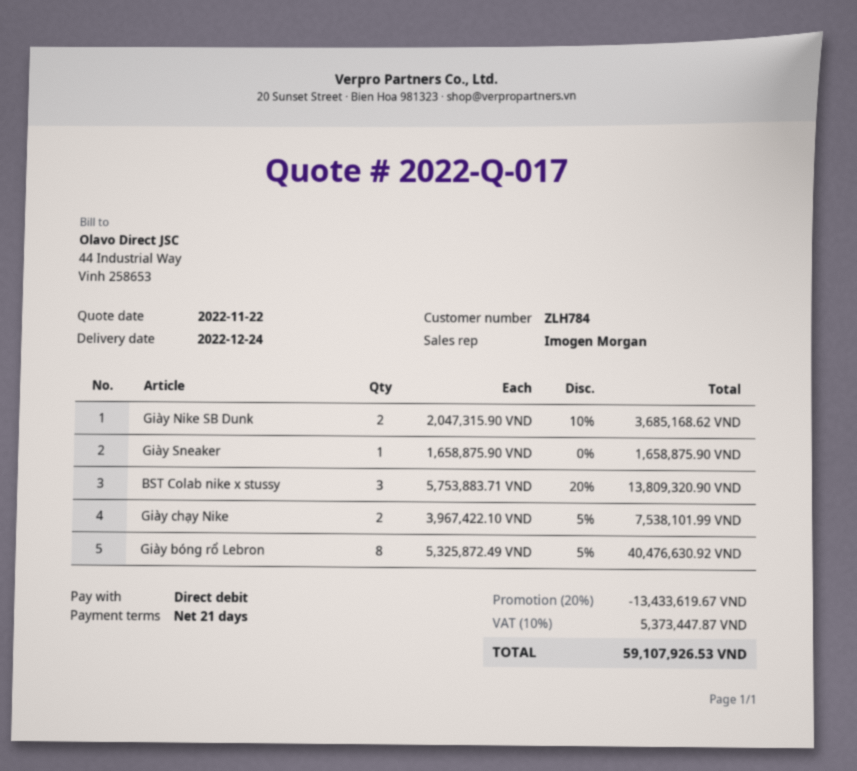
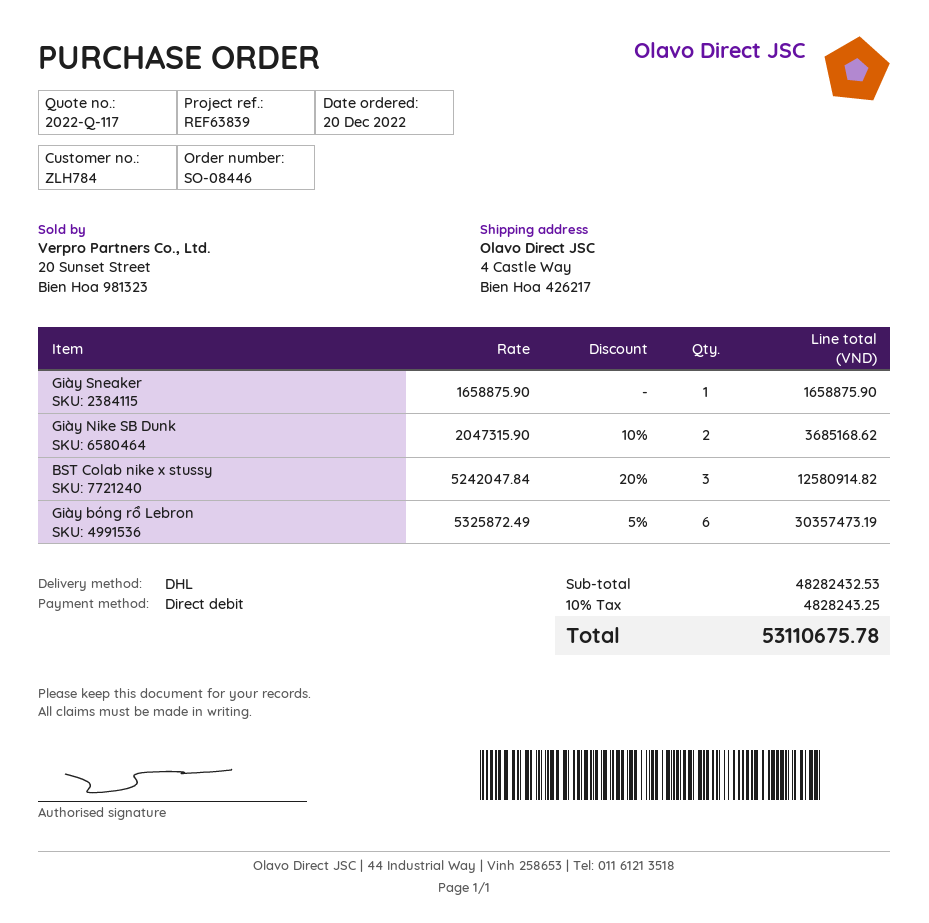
quote number: 2022-Q-017 -> 2022-Q-117
BST Colab nike x stussy: 3 x 5753883.71 - 20% = 13809320.90 -> 3 x 5242047.84 - 20% = 12580914.82
Giày chạy Nike: 2 x 3967422.10 - 5% = 7538101.99 -> none
Giày bóng rổ Lebron: 8 x 5325872.49 - 5% = 40476630.92 -> 6 x 5325872.49 - 5% = 30357473.19
discount: 20% = 13433619.67 -> none
tax: 10% = 5373447.87 -> 10% = 4828243.25
total: 59107926.53 -> 53110675.78

